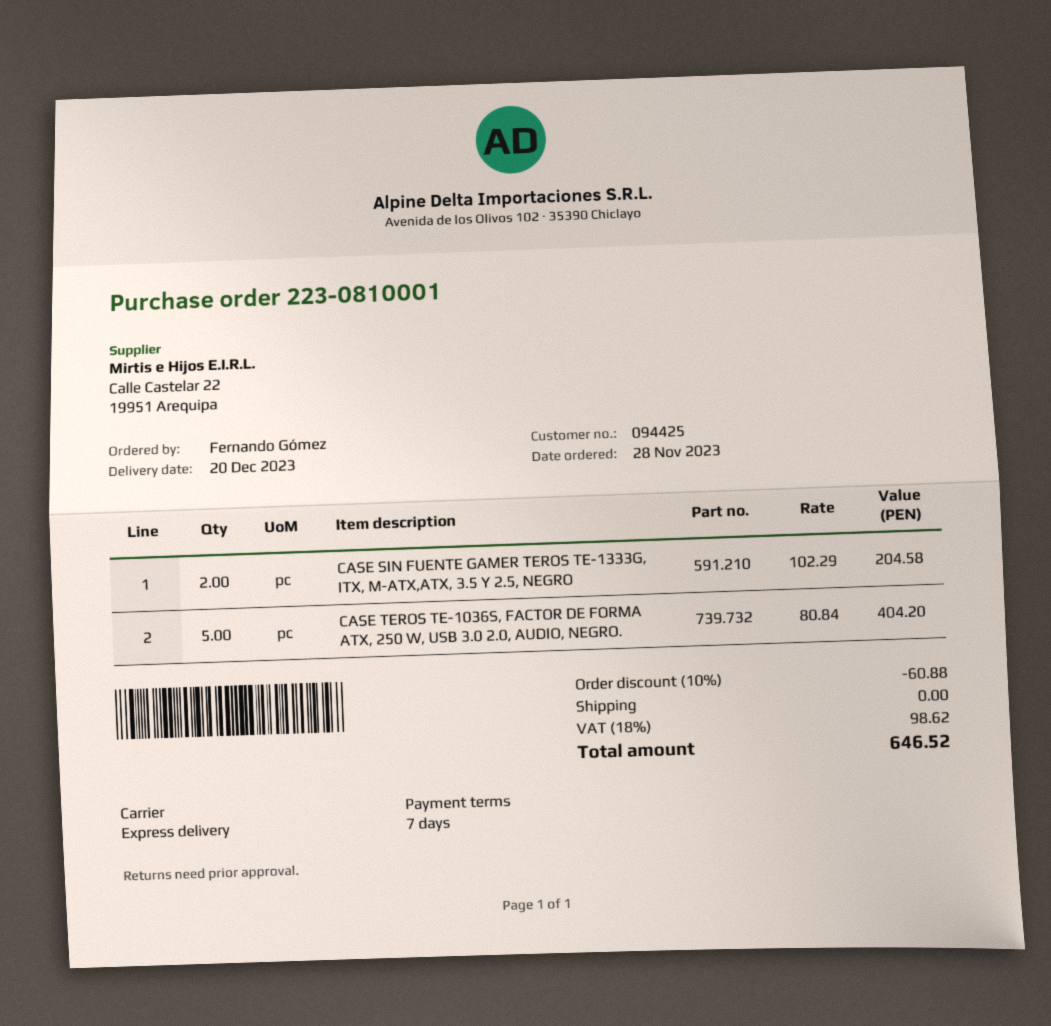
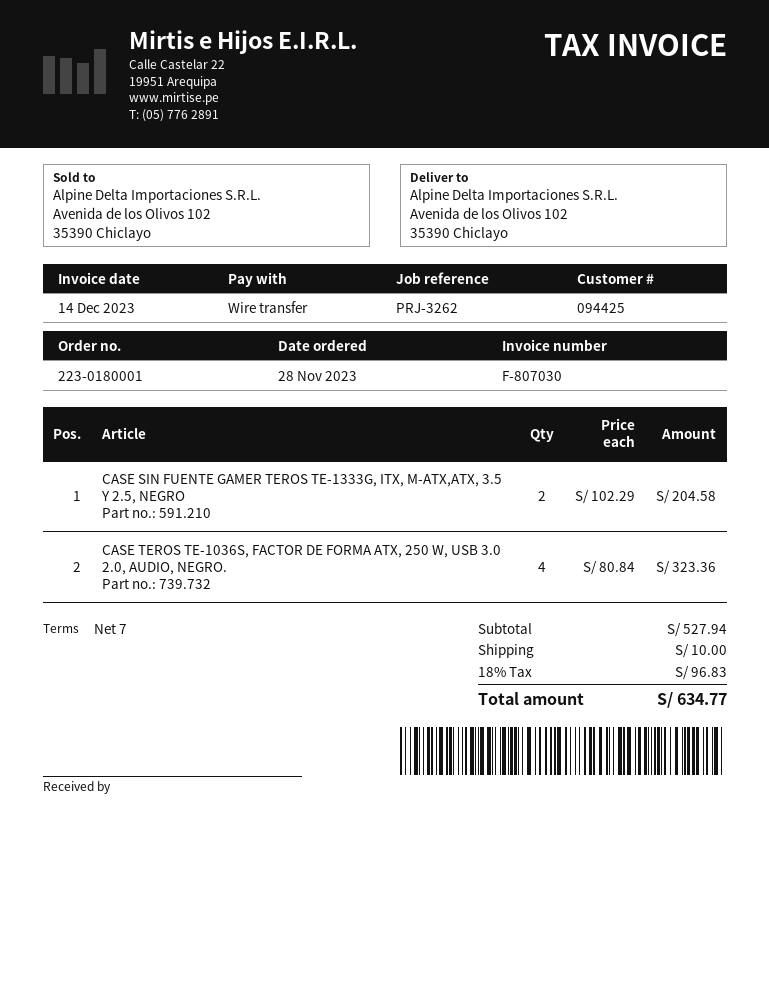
order number: 223-0810001 -> 223-0180001
CASE TEROS TE-1036S, FACTOR DE FORMA ATX, 250 W, USB 3.0 2.0, AUDIO, NEGRO.: 5 x 80.84 = 404.20 -> 4 x 80.84 = 323.36
discount: 10% = 60.88 -> none
shipping: 0.00 -> 10.00
tax: 18% = 98.62 -> 18% = 96.83
total: 646.52 -> 634.77

